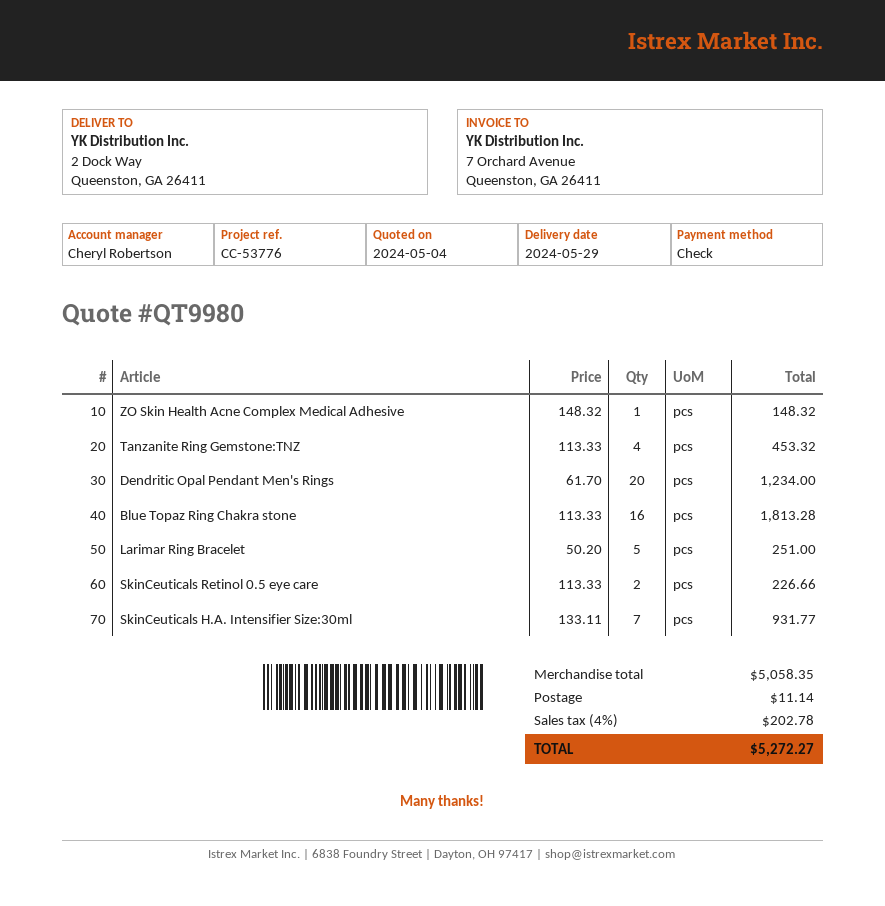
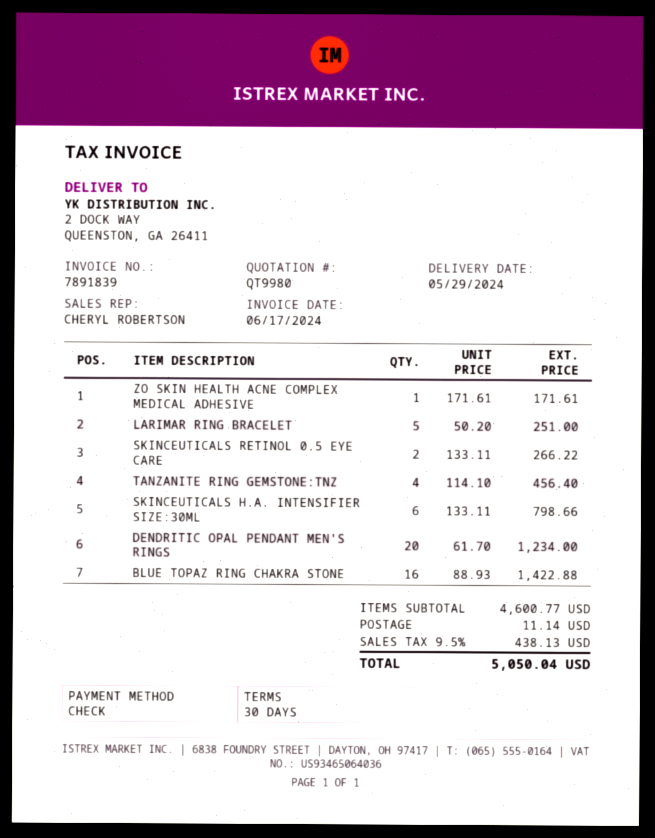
ZO Skin Health Acne Complex Medical Adhesive: 1 x 148.32 = 148.32 -> 1 x 171.61 = 171.61
Tanzanite Ring Gemstone:TNZ: 4 x 113.33 = 453.32 -> 4 x 114.10 = 456.40
Blue Topaz Ring Chakra stone: 16 x 113.33 = 1813.28 -> 16 x 88.93 = 1422.88
SkinCeuticals Retinol 0.5 eye care: 2 x 113.33 = 226.66 -> 2 x 133.11 = 266.22
SkinCeuticals H.A. Intensifier Size:30ml: 7 x 133.11 = 931.77 -> 6 x 133.11 = 798.66
subtotal: 5058.35 -> 4600.77
tax: 4% = 202.78 -> 9.5% = 438.13
total: 5272.27 -> 5050.04

